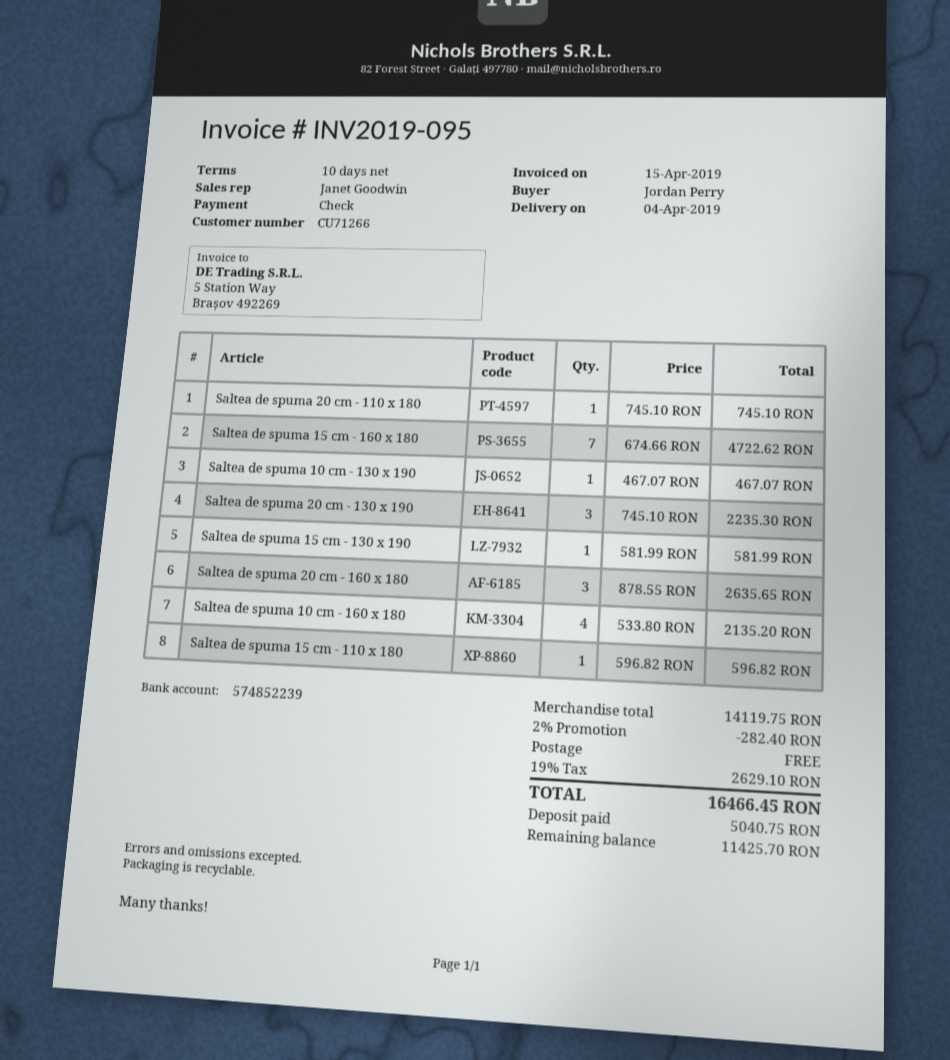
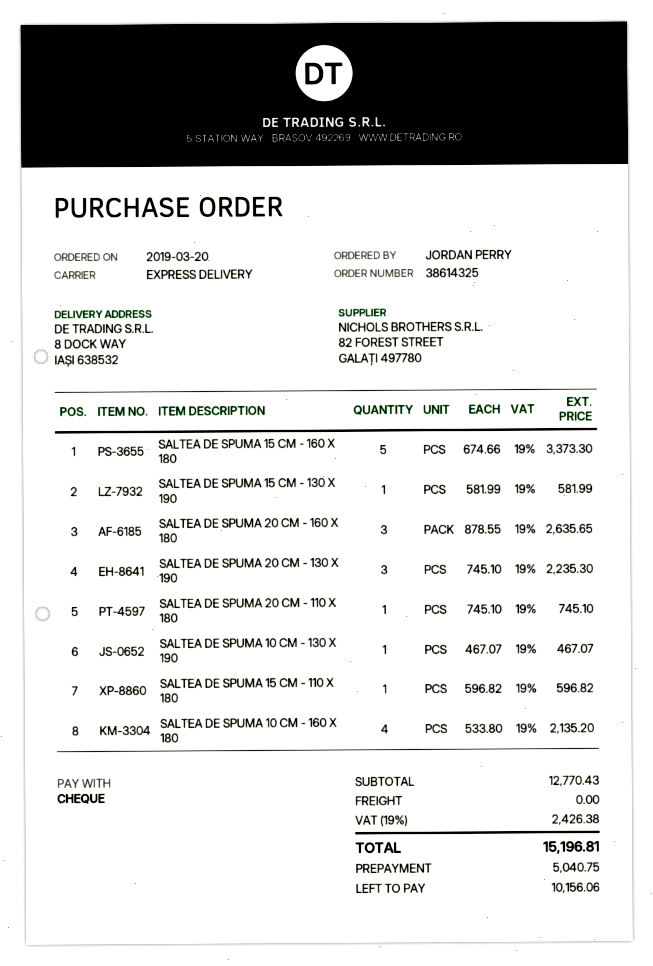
Saltea de spuma 15 cm - 160 x 180: 7 x 674.66 = 4722.62 -> 5 x 674.66 = 3373.30
subtotal: 14119.75 -> 12770.43
discount: 2% = 282.40 -> none
tax: 19% = 2629.10 -> 19% = 2426.38
total: 16466.45 -> 15196.81
balance: 11425.70 -> 10156.06

